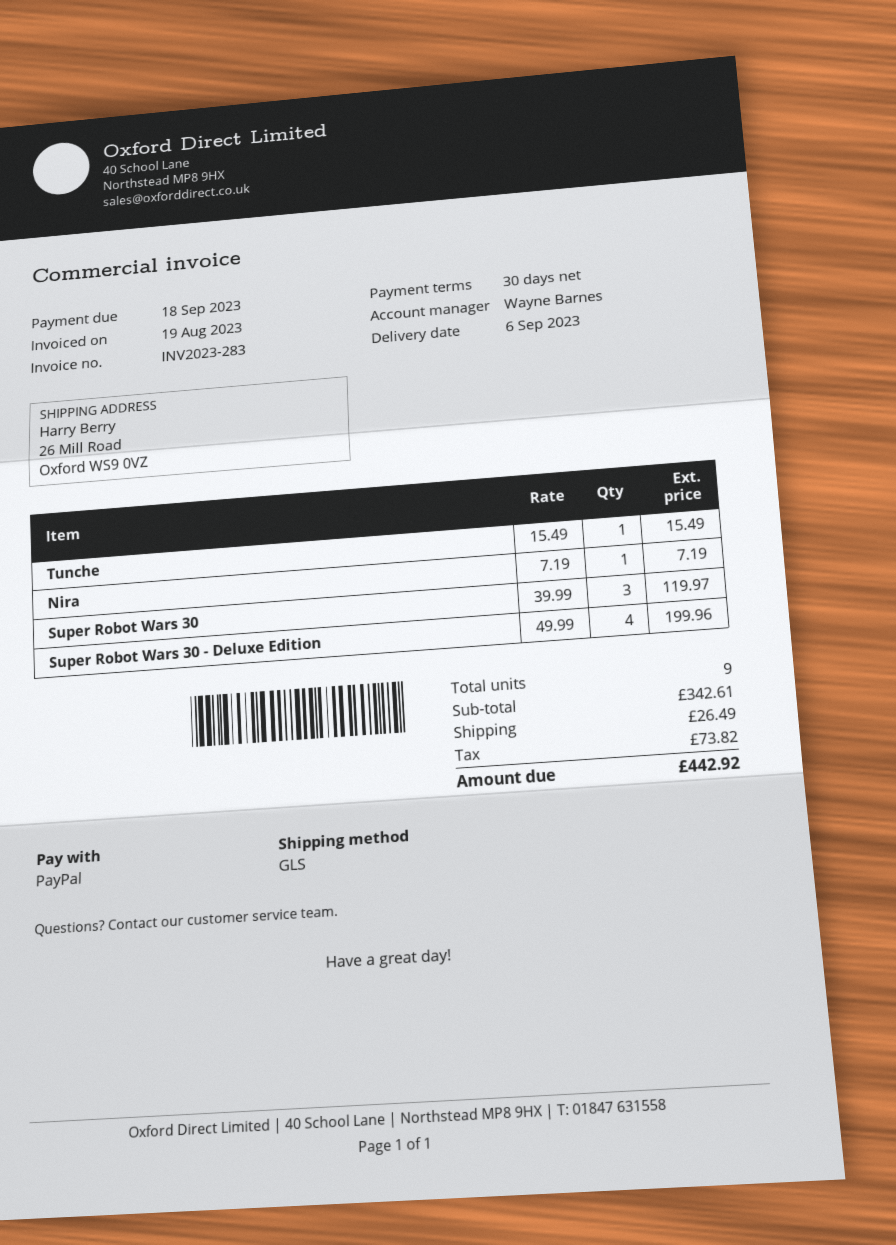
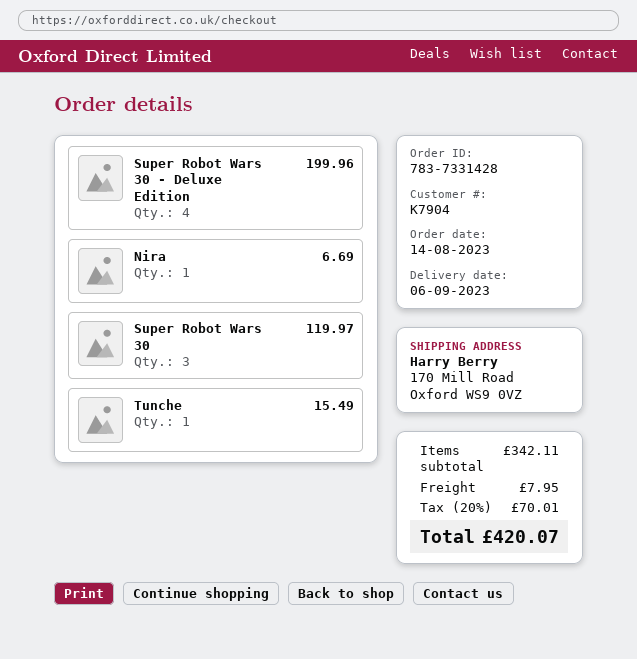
ship to: 26 Mill Road, Oxford WS9 0VZ -> 170 Mill Road, Oxford WS9 0VZ
Nira: 1 for 7.19 -> 1 for 6.69
subtotal: 342.61 -> 342.11
shipping: 26.49 -> 7.95
tax: 73.82 -> 70.01
total: 442.92 -> 420.07

